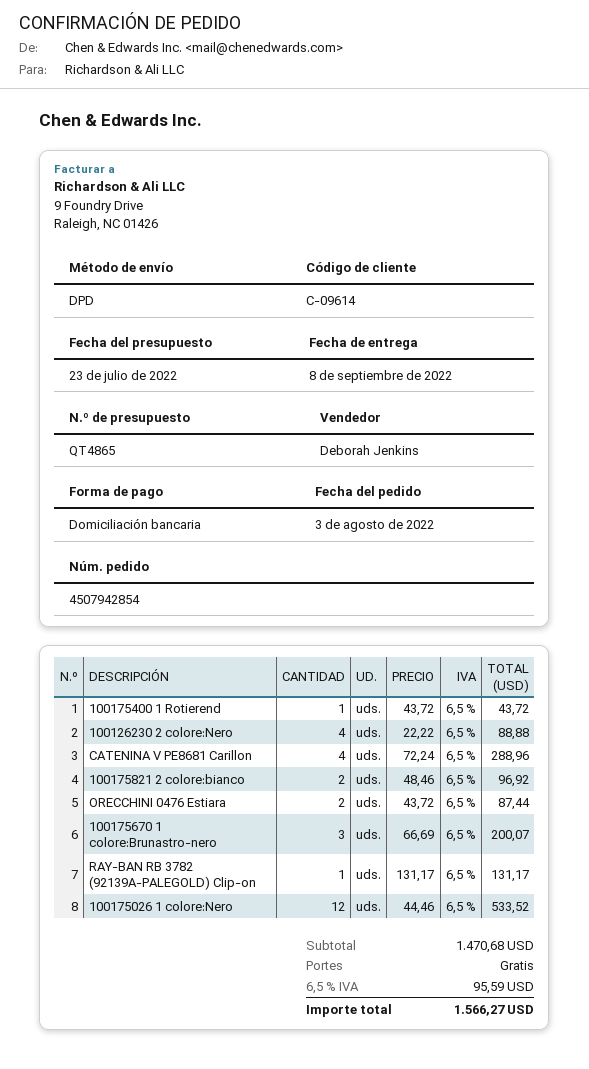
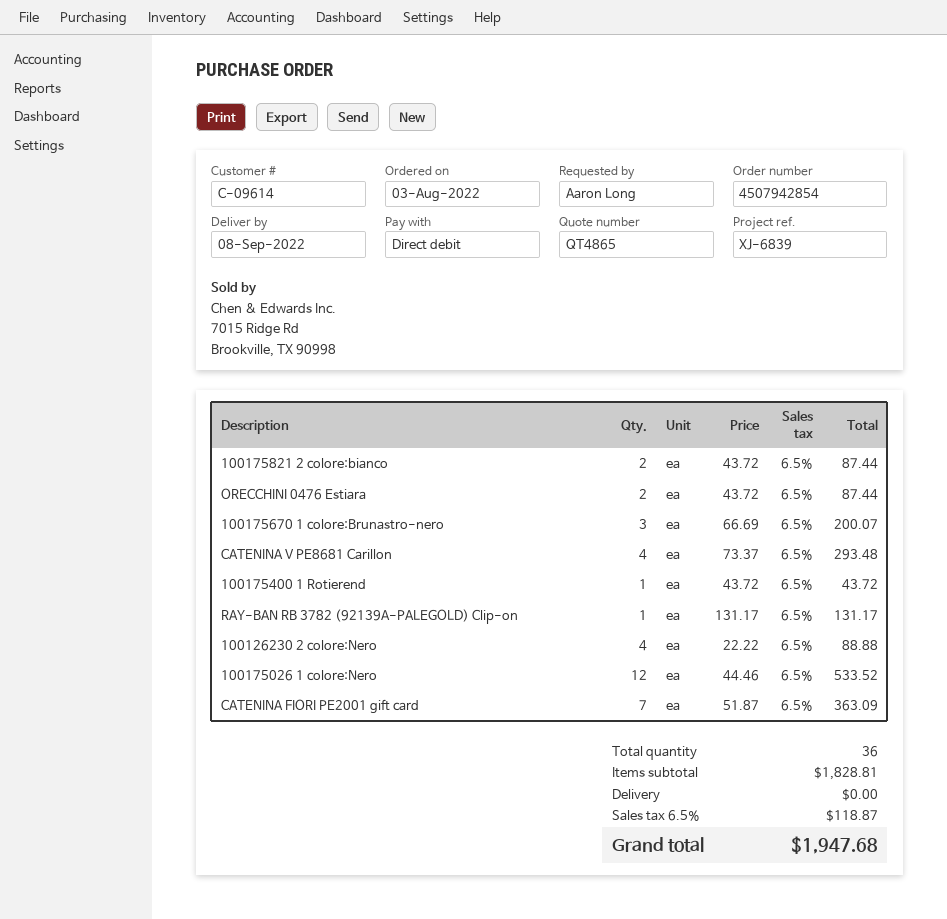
CATENINA V PE8681 Carillon: 4 x 72.24 = 288.96 -> 4 x 73.37 = 293.48
100175821 2 colore:bianco: 2 x 48.46 = 96.92 -> 2 x 43.72 = 87.44
CATENINA FIORI PE2001 gift card: none -> 7 x 51.87 = 363.09
subtotal: 1470.68 -> 1828.81
tax: 6.5% = 95.59 -> 6.5% = 118.87
total: 1566.27 -> 1947.68

